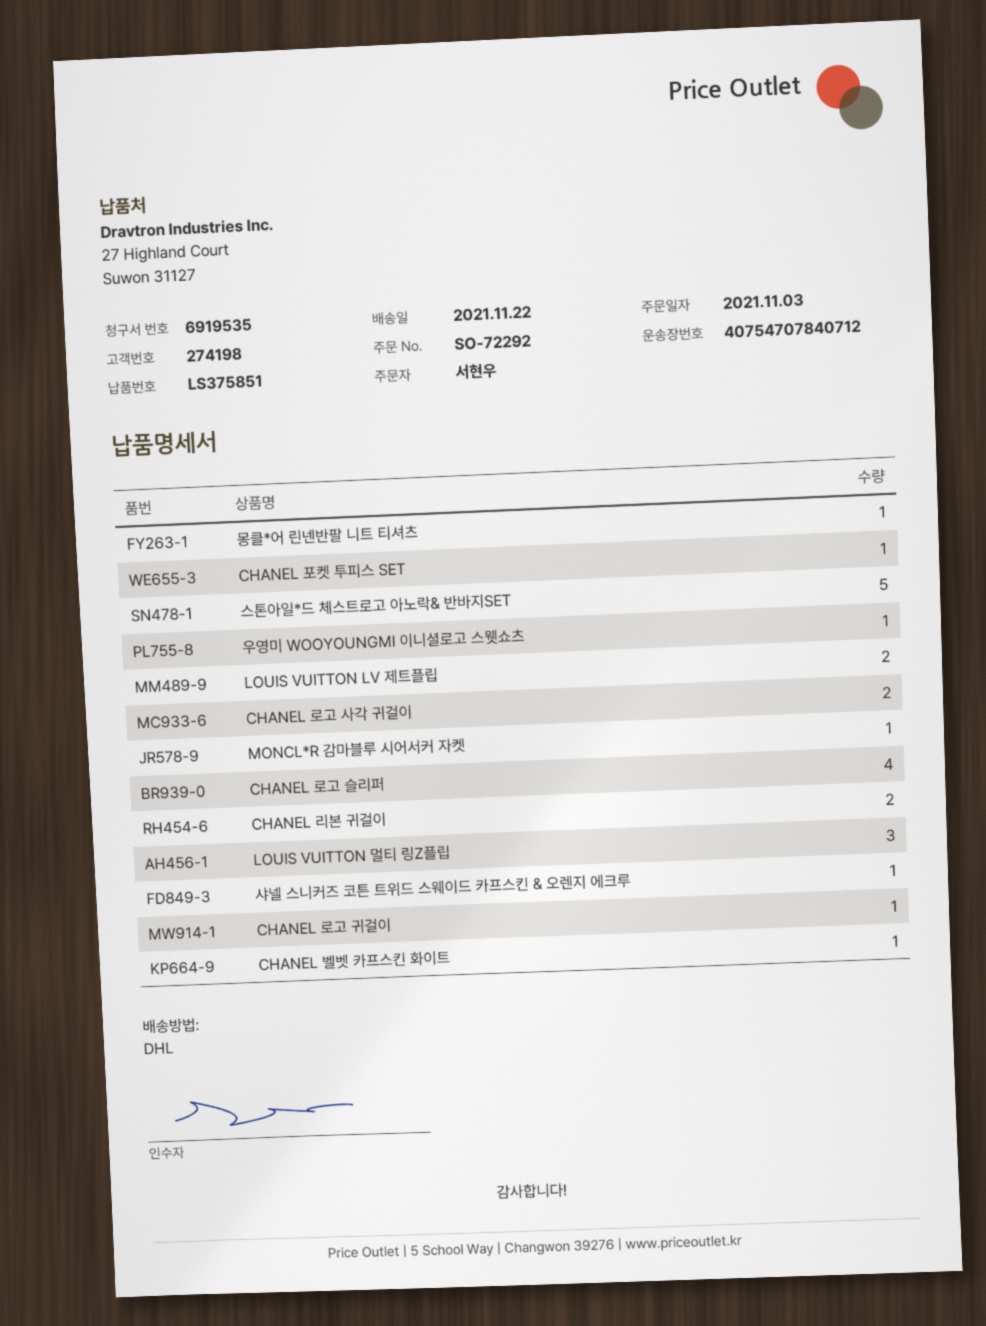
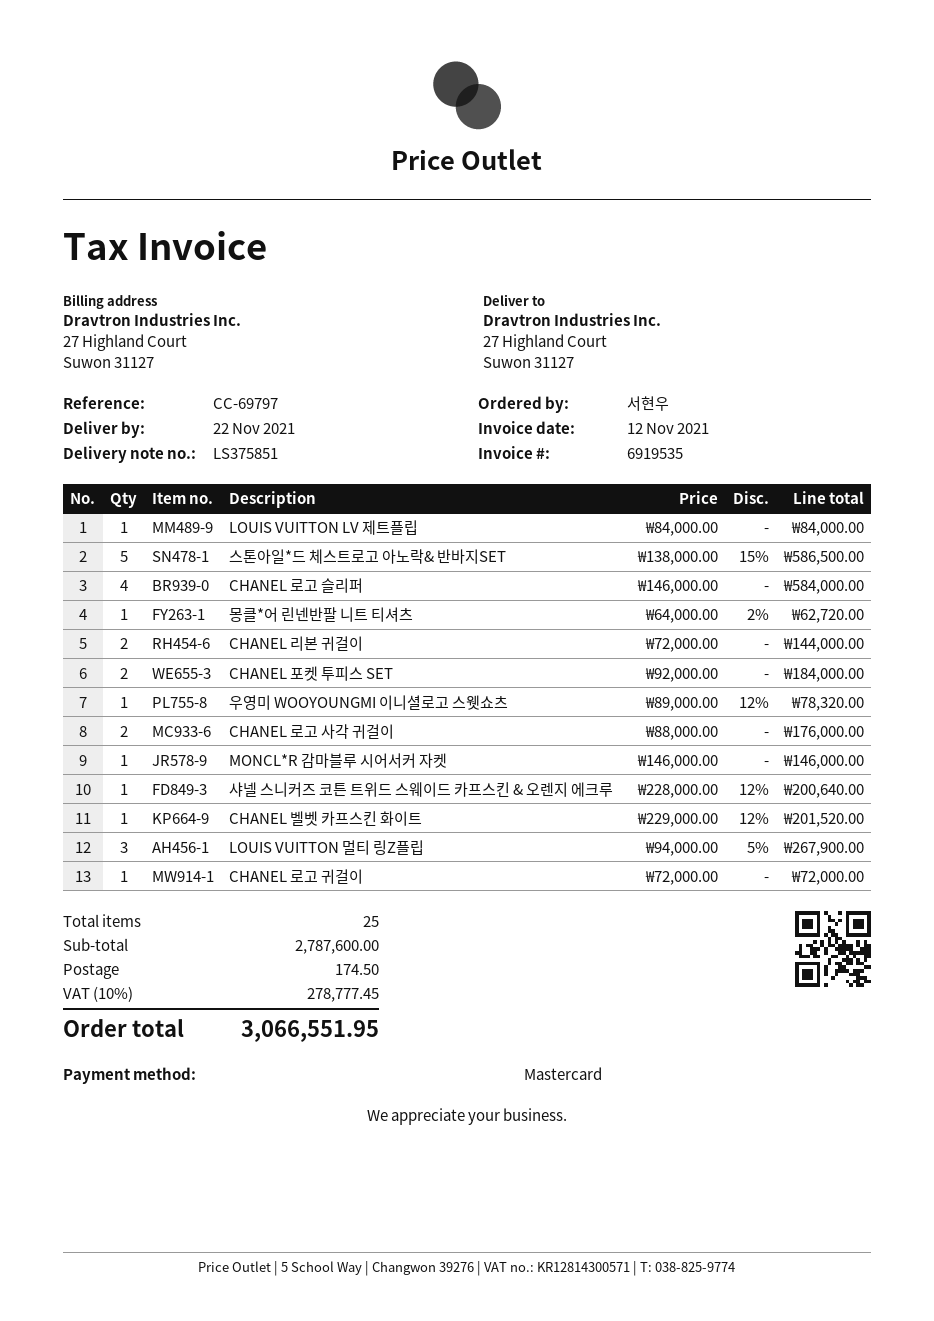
CHANEL 포켓 투피스 SET: 1 -> 2
LOUIS VUITTON LV 제트플립: 2 -> 1

